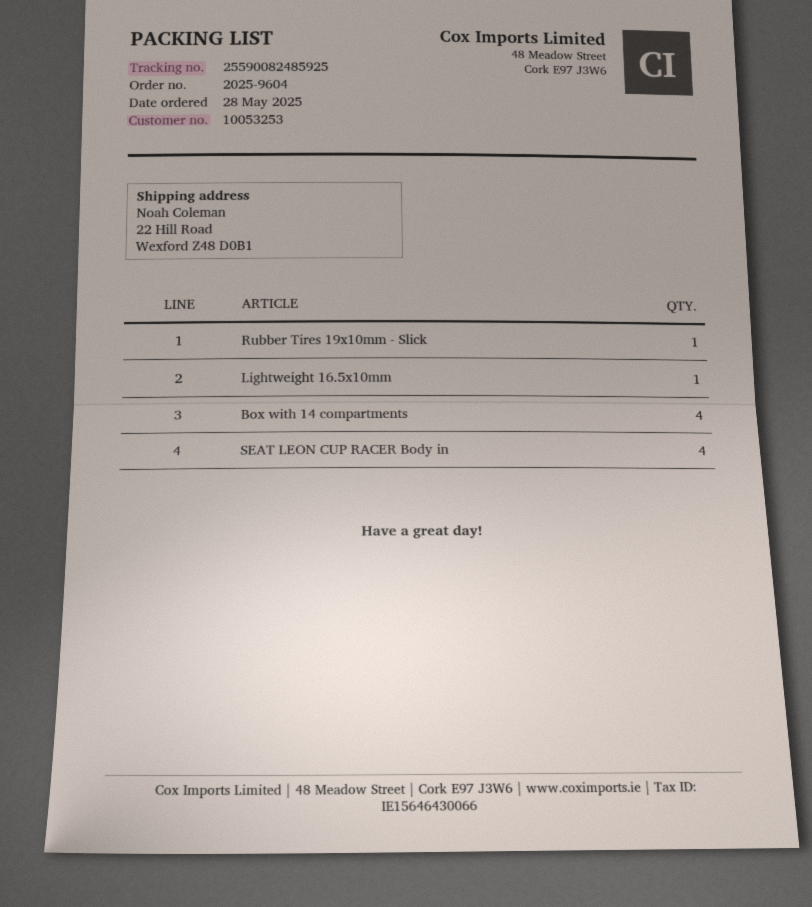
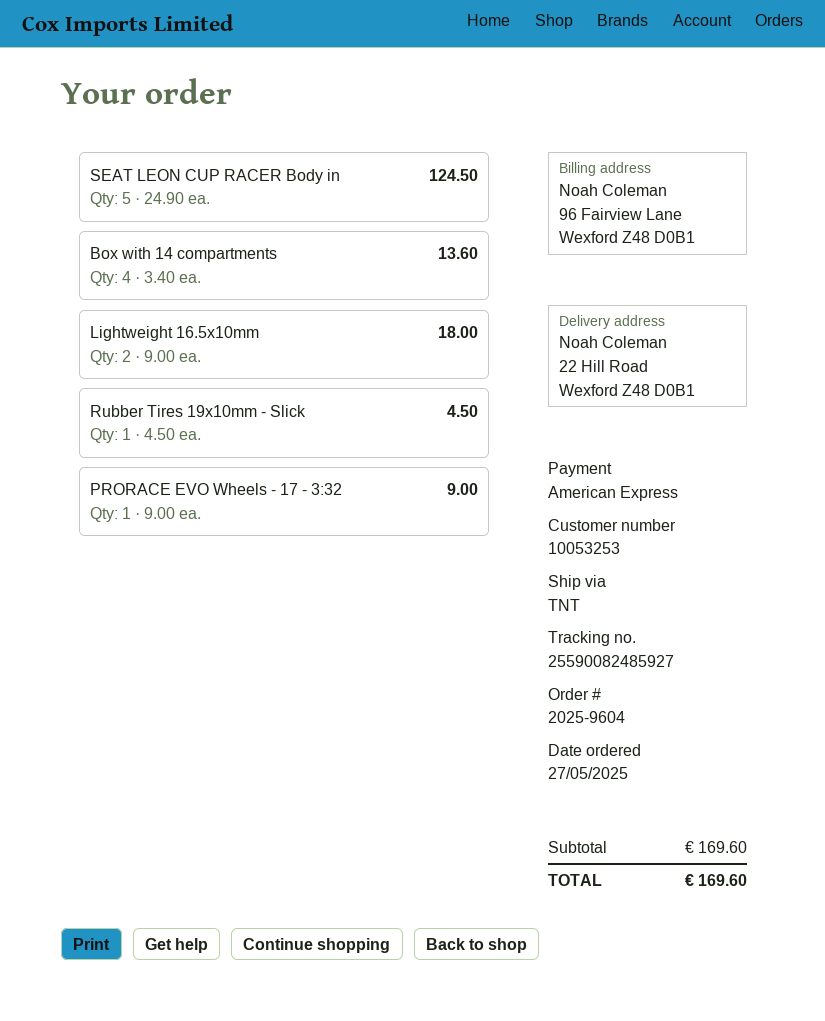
order date: 2025-05-28 -> 2025-05-27
tracking number: 25590082485925 -> 25590082485927
Lightweight 16.5x10mm: 1 -> 2
SEAT LEON CUP RACER Body in: 4 -> 5
PRORACE EVO Wheels - 17 - 3:32: none -> 1

